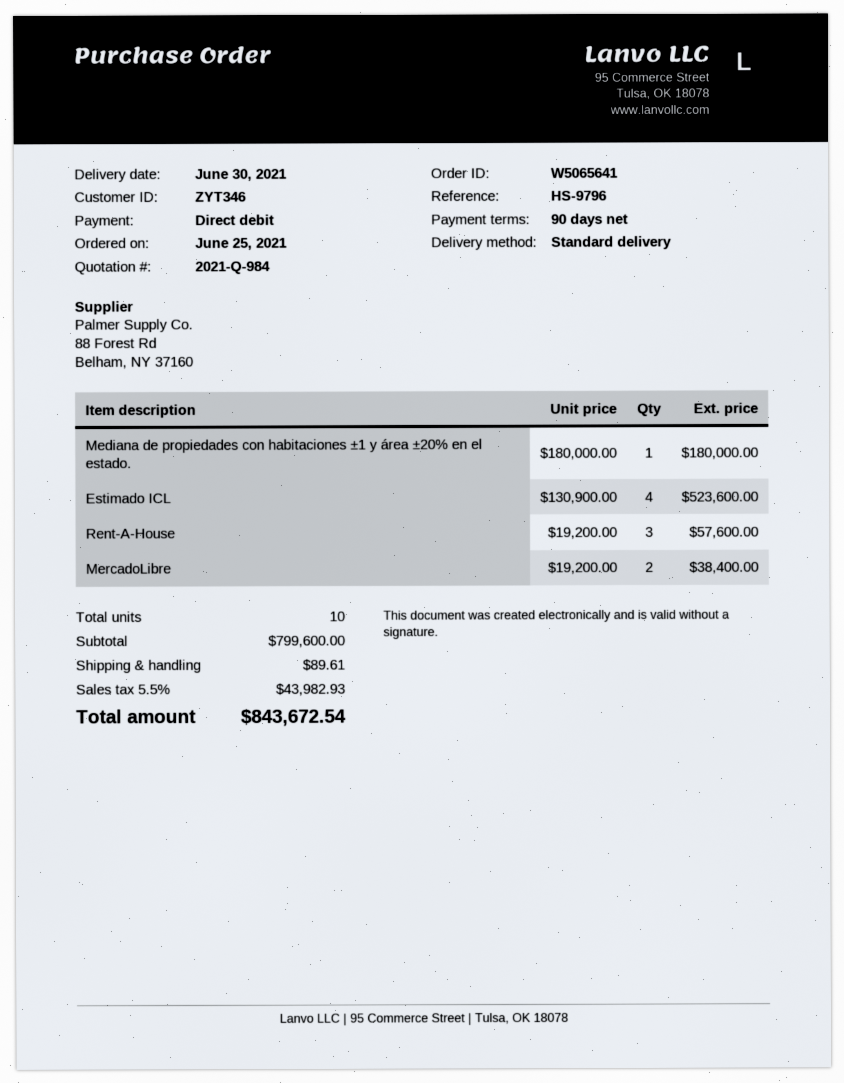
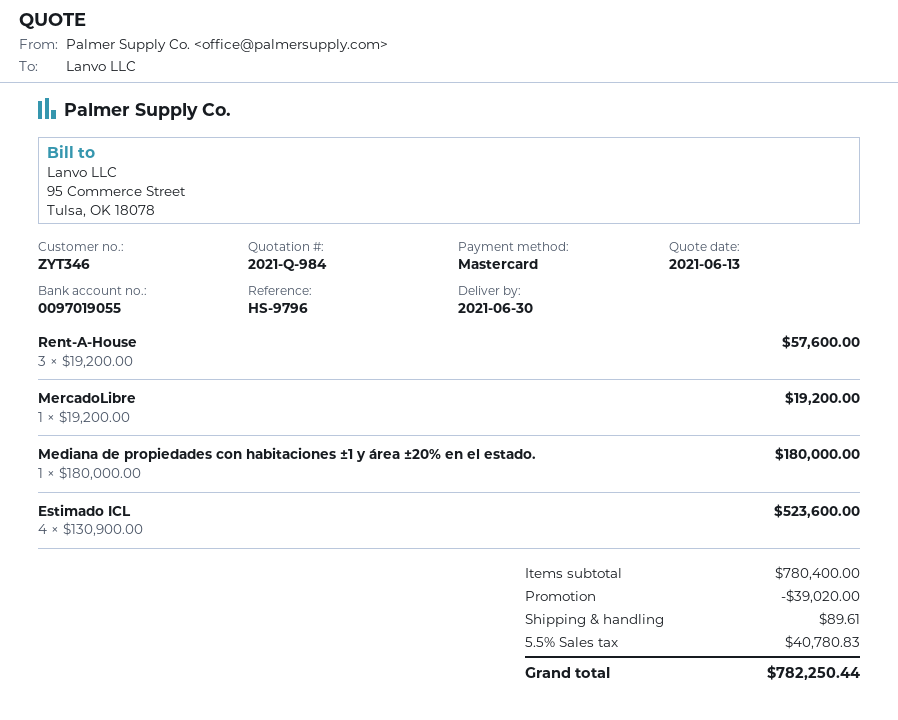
payment method: direct debit -> Mastercard
MercadoLibre: 2 x 19200.00 = 38400.00 -> 1 x 19200.00 = 19200.00
subtotal: 799600.00 -> 780400.00
discount: none -> 39020.00
tax: 5.5% = 43982.93 -> 5.5% = 40780.83
total: 843672.54 -> 782250.44

